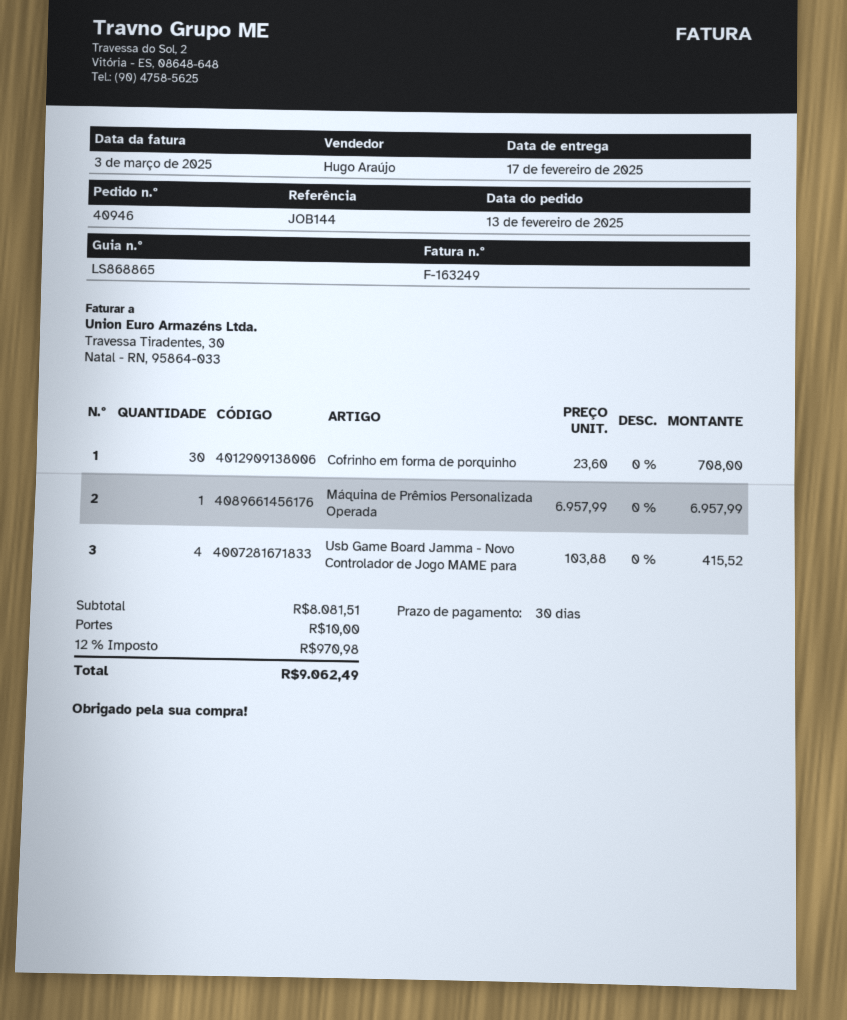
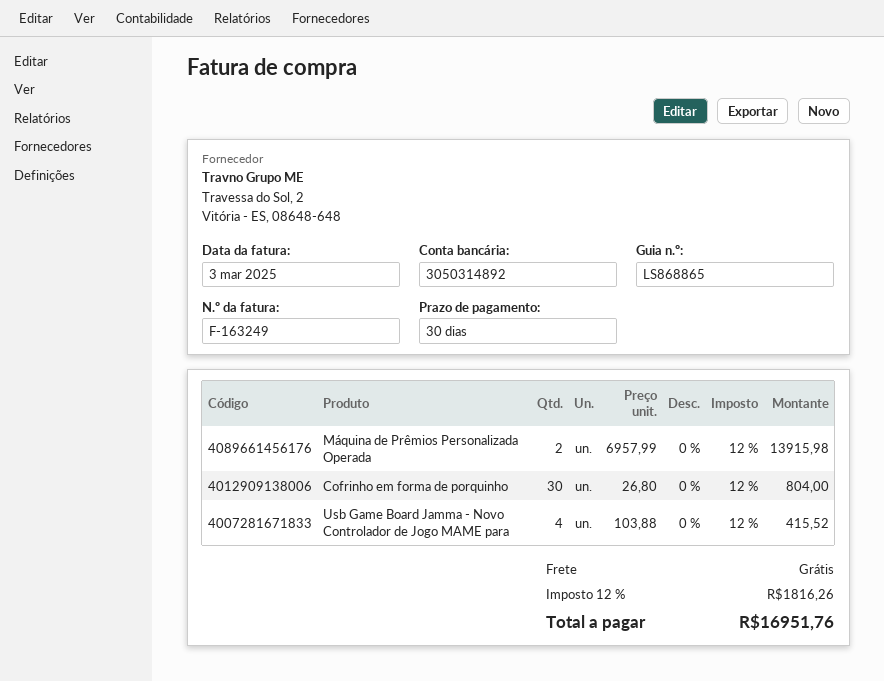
Cofrinho em forma de porquinho: 30 x 23.60 = 708.00 -> 30 x 26.80 = 804.00
Máquina de Prêmios Personalizada Operada: 1 x 6957.99 = 6957.99 -> 2 x 6957.99 = 13915.98
shipping: 10.00 -> 0.00
tax: 12% = 970.98 -> 12% = 1816.26
total: 9062.49 -> 16951.76

